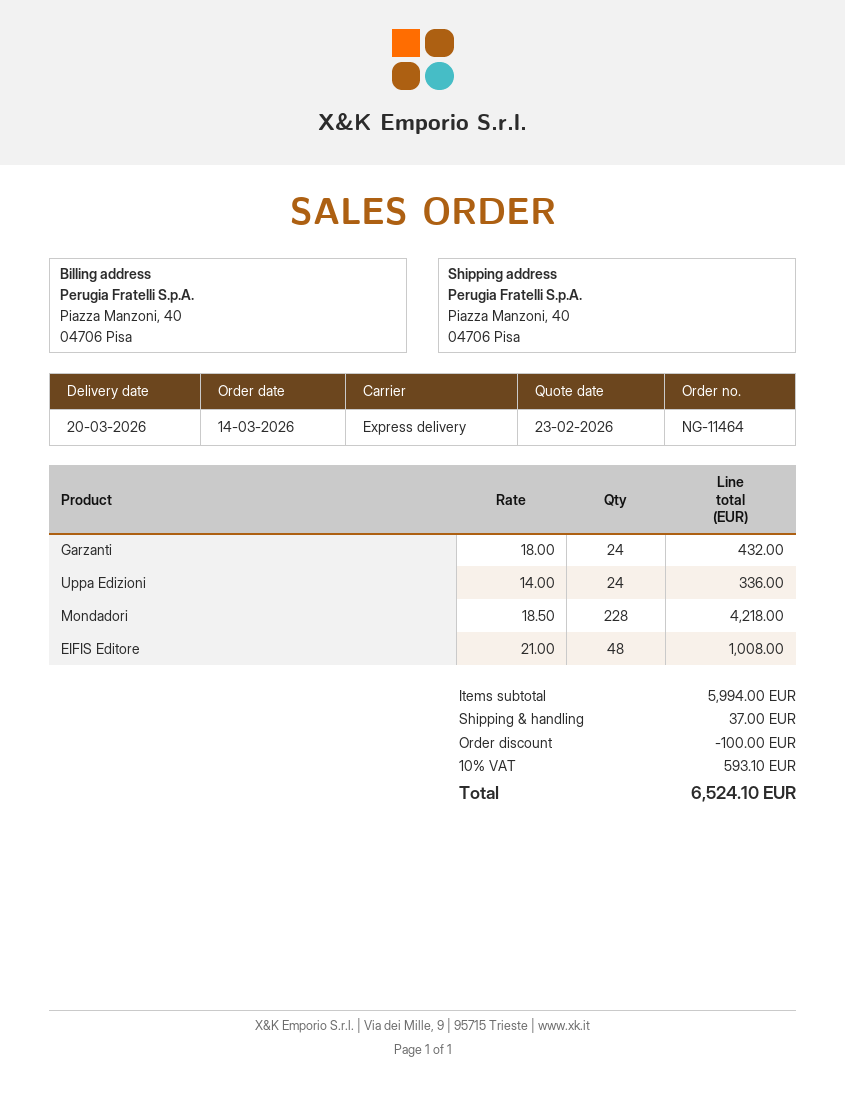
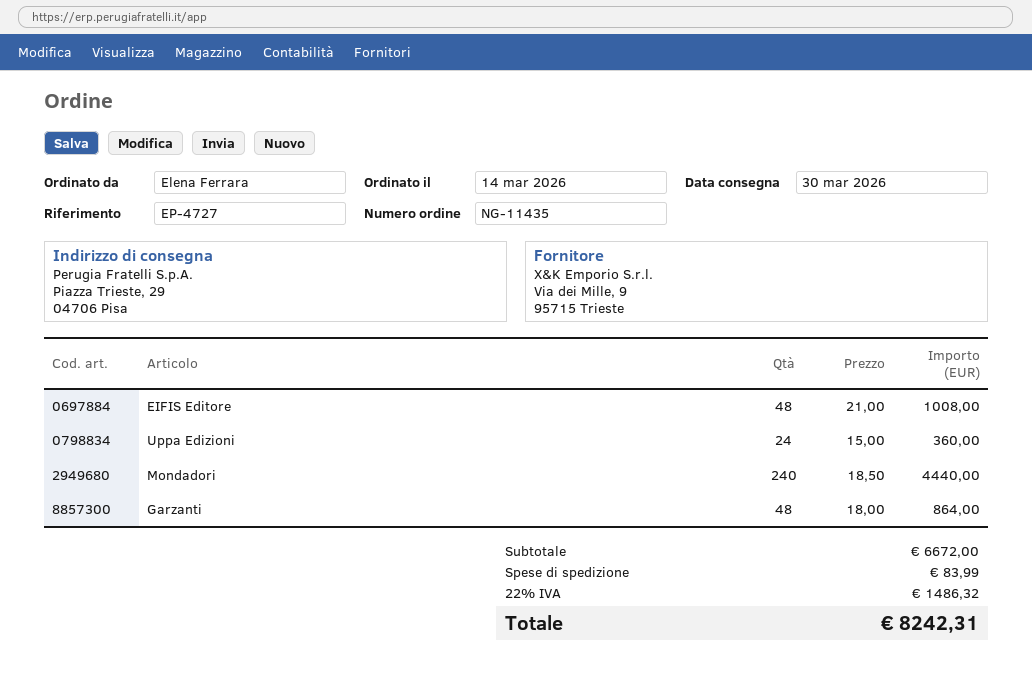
order number: NG-11464 -> NG-11435
delivery date: 2026-03-20 -> 2026-03-30
ship to: Piazza Manzoni, 40, 04706 Pisa -> Piazza Trieste, 29, 04706 Pisa
Garzanti: 24 x 18.00 = 432.00 -> 48 x 18.00 = 864.00
Uppa Edizioni: 24 x 14.00 = 336.00 -> 24 x 15.00 = 360.00
Mondadori: 228 x 18.50 = 4218.00 -> 240 x 18.50 = 4440.00
subtotal: 5994.00 -> 6672.00
discount: 100.00 -> none
shipping: 37.00 -> 83.99
tax: 10% = 593.10 -> 22% = 1486.32
total: 6524.10 -> 8242.31

